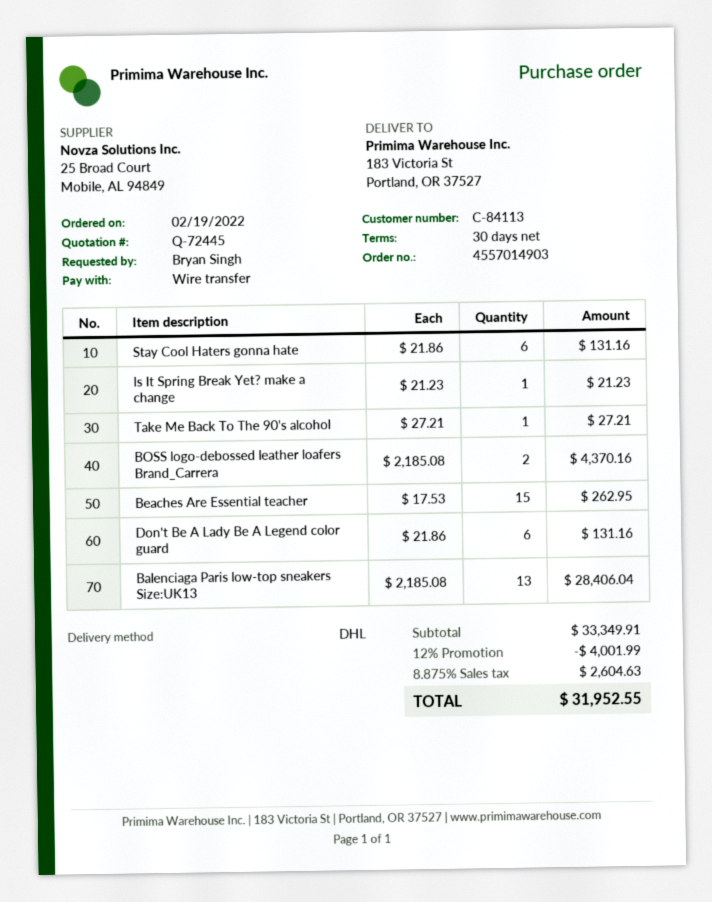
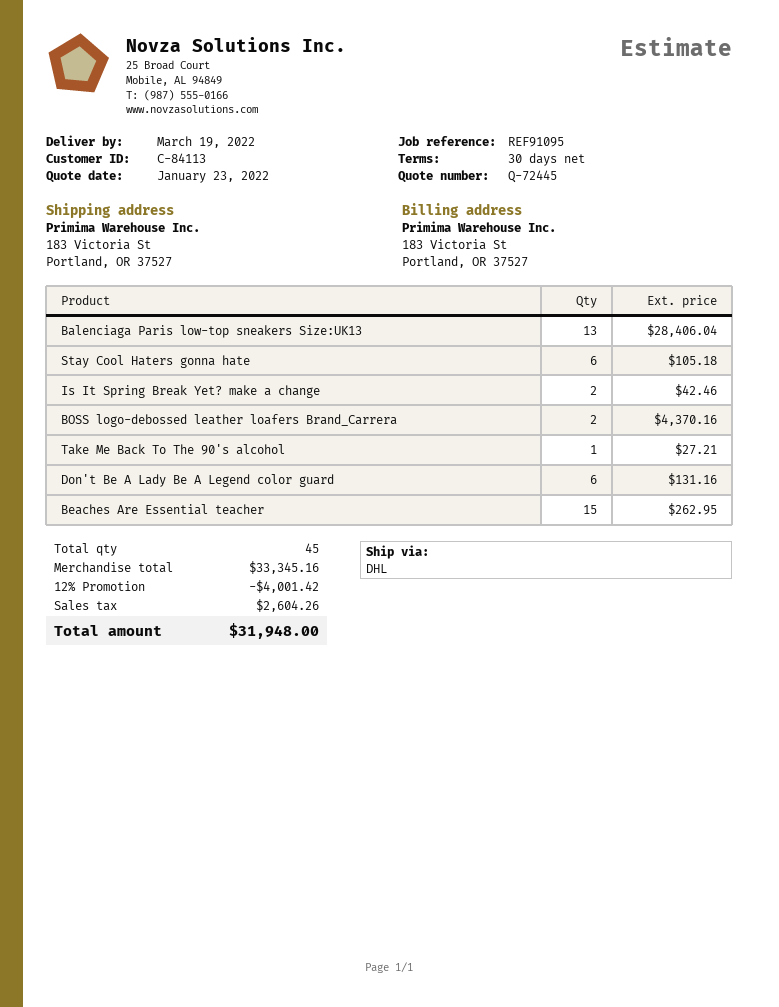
Stay Cool Haters gonna hate: 6 for 131.16 -> 6 for 105.18
Is It Spring Break Yet? make a change: 1 for 21.23 -> 2 for 42.46
subtotal: 33349.91 -> 33345.16
discount: 12% = 4001.99 -> 12% = 4001.42
tax: 2604.63 -> 2604.26
total: 31952.55 -> 31948.00

